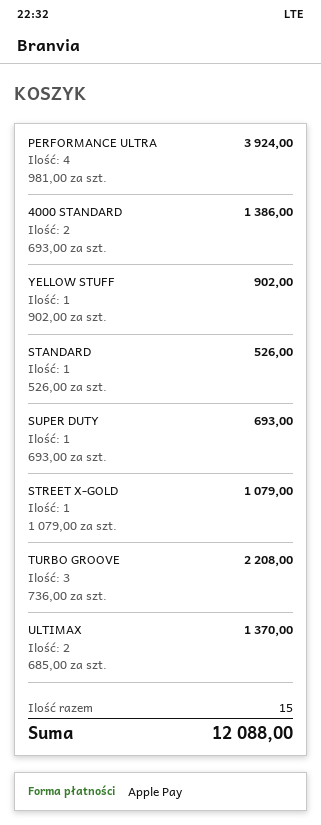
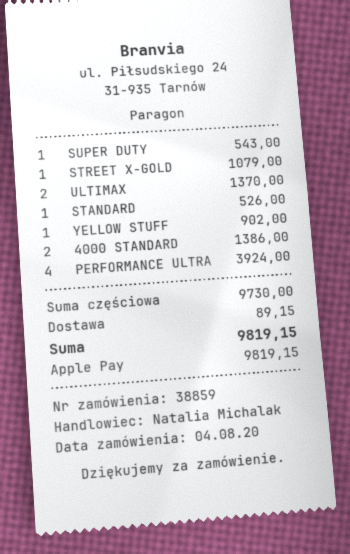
SUPER DUTY: 1 for 693.00 -> 1 for 543.00
TURBO GROOVE: 3 for 2208.00 -> none
shipping: none -> 89.15
total: 12088.00 -> 9819.15

